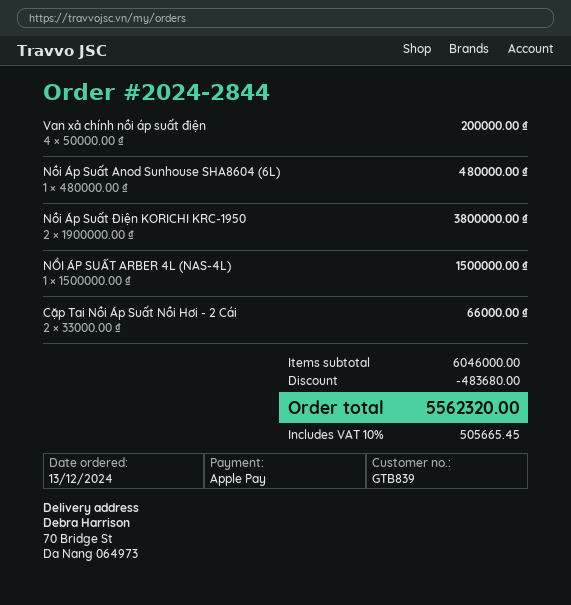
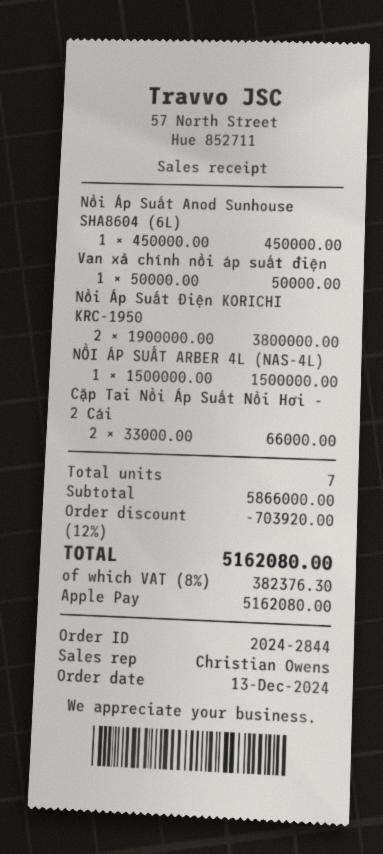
Van xả chính nồi áp suất điện: 4 x 50000.00 = 200000.00 -> 1 x 50000.00 = 50000.00
Nồi Áp Suất Anod Sunhouse SHA8604 (6L): 1 x 480000.00 = 480000.00 -> 1 x 450000.00 = 450000.00
subtotal: 6046000.00 -> 5866000.00
discount: 483680.00 -> 703920.00
tax: 10% = 505665.45 -> 8% = 382376.30
total: 5562320.00 -> 5162080.00

